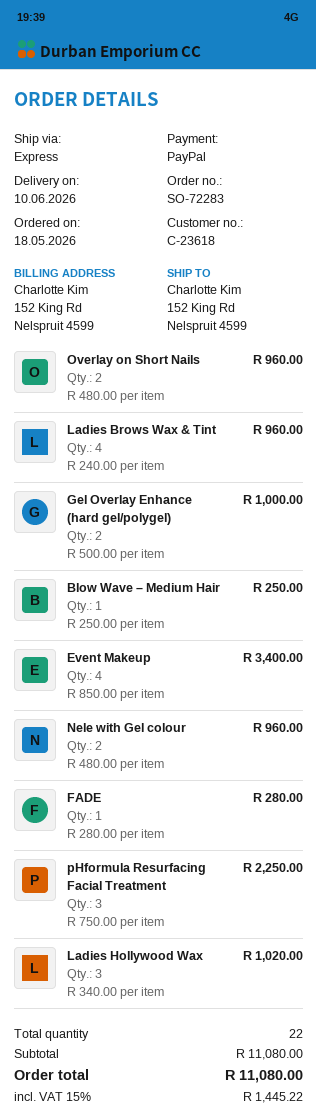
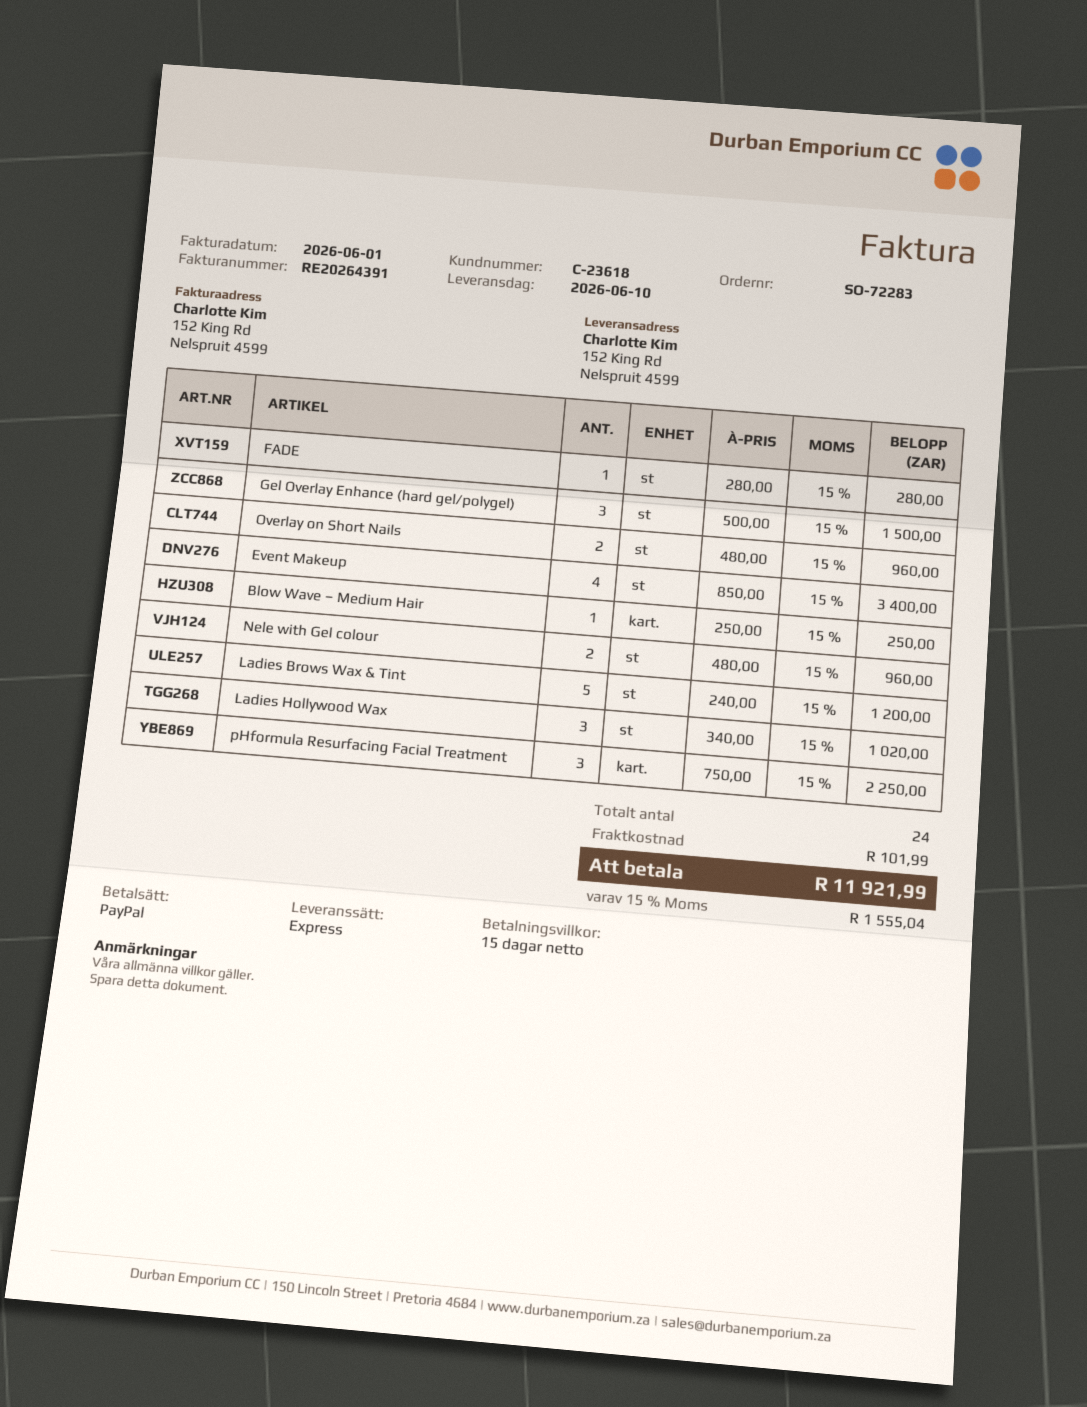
Ladies Brows Wax & Tint: 4 x 240.00 = 960.00 -> 5 x 240.00 = 1200.00
Gel Overlay Enhance (hard gel/polygel): 2 x 500.00 = 1000.00 -> 3 x 500.00 = 1500.00
total quantity: 22 -> 24
shipping: none -> 101.99
tax: 15% = 1445.22 -> 15% = 1555.04
total: 11080.00 -> 11921.99

